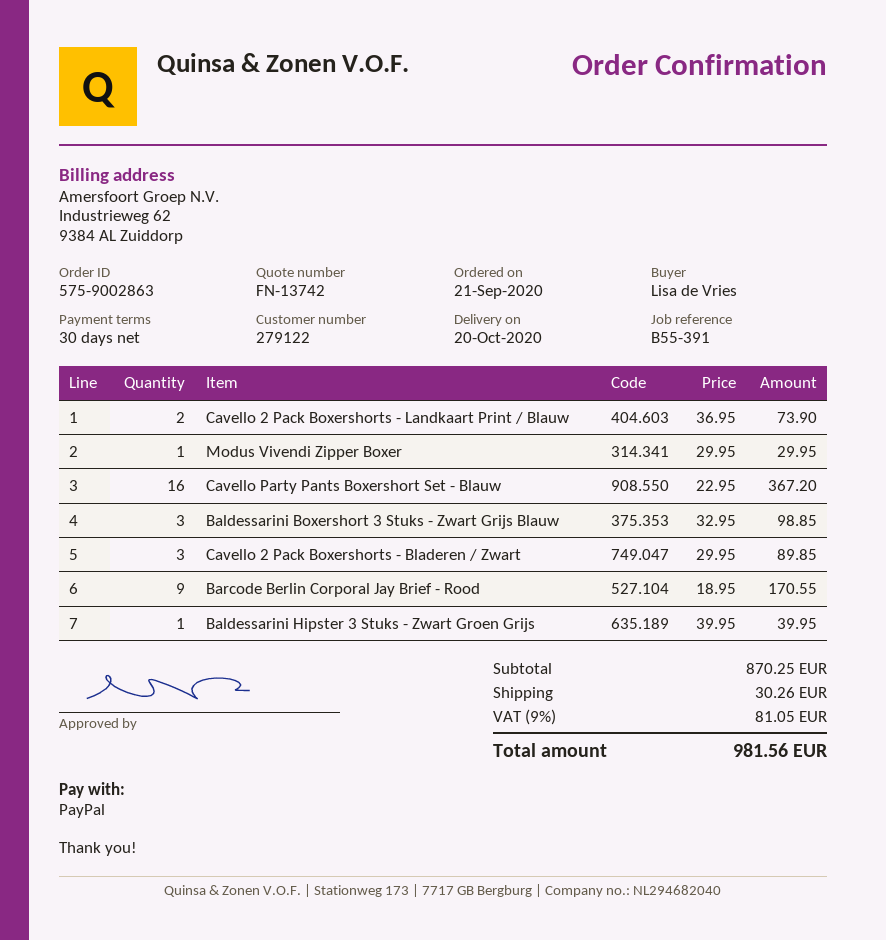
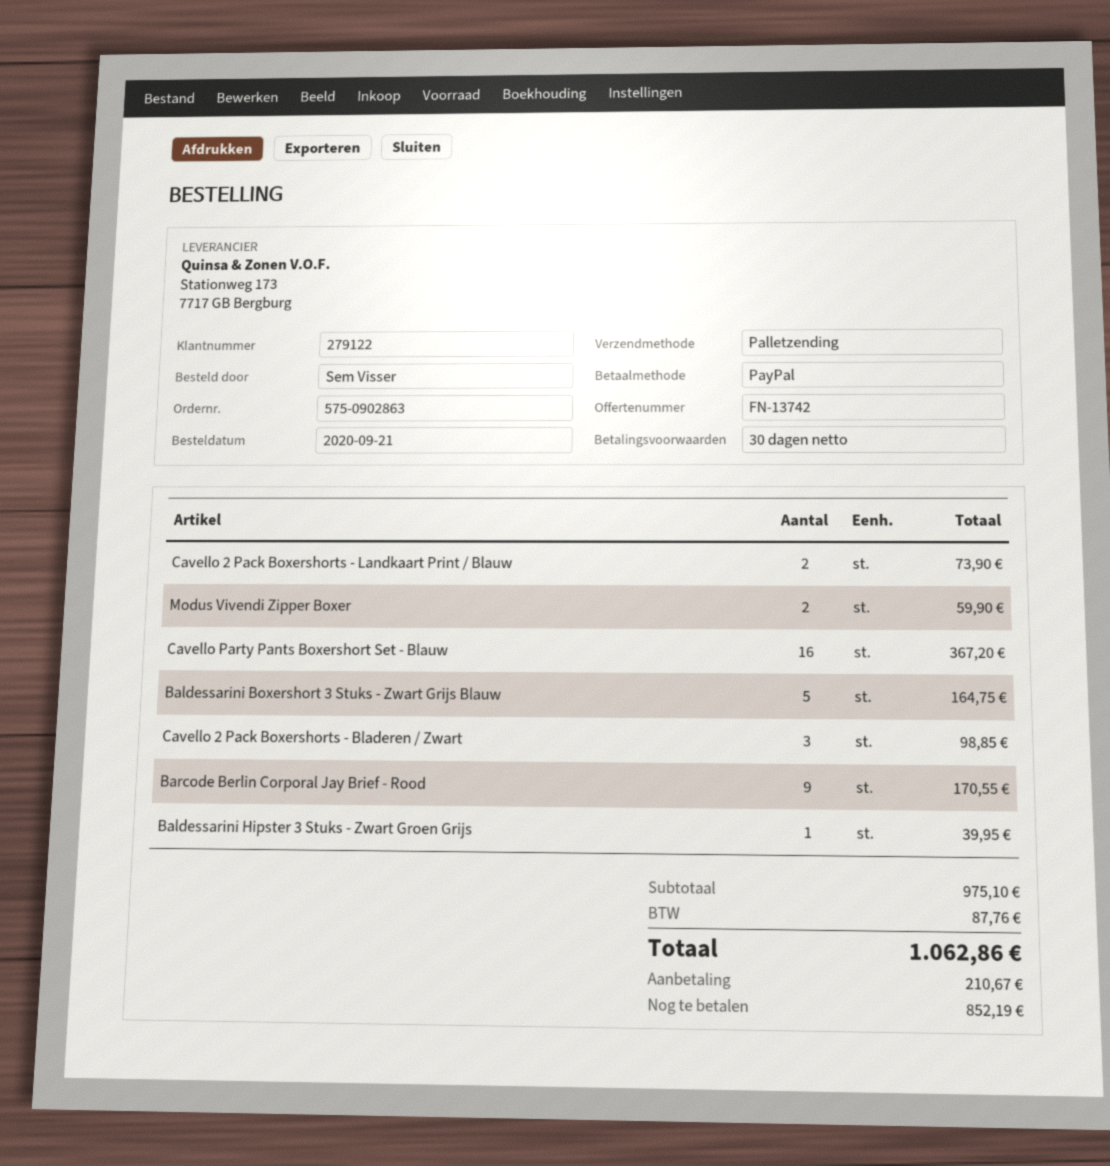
order number: 575-9002863 -> 575-0902863
ordered by: Lisa de Vries -> Sem Visser
Modus Vivendi Zipper Boxer: 1 for 29.95 -> 2 for 59.90
Baldessarini Boxershort 3 Stuks - Zwart Grijs Blauw: 3 for 98.85 -> 5 for 164.75
Cavello 2 Pack Boxershorts - Bladeren / Zwart: 3 for 89.85 -> 3 for 98.85
subtotal: 870.25 -> 975.10
shipping: 30.26 -> none
tax: 81.05 -> 87.76
total: 981.56 -> 1062.86

